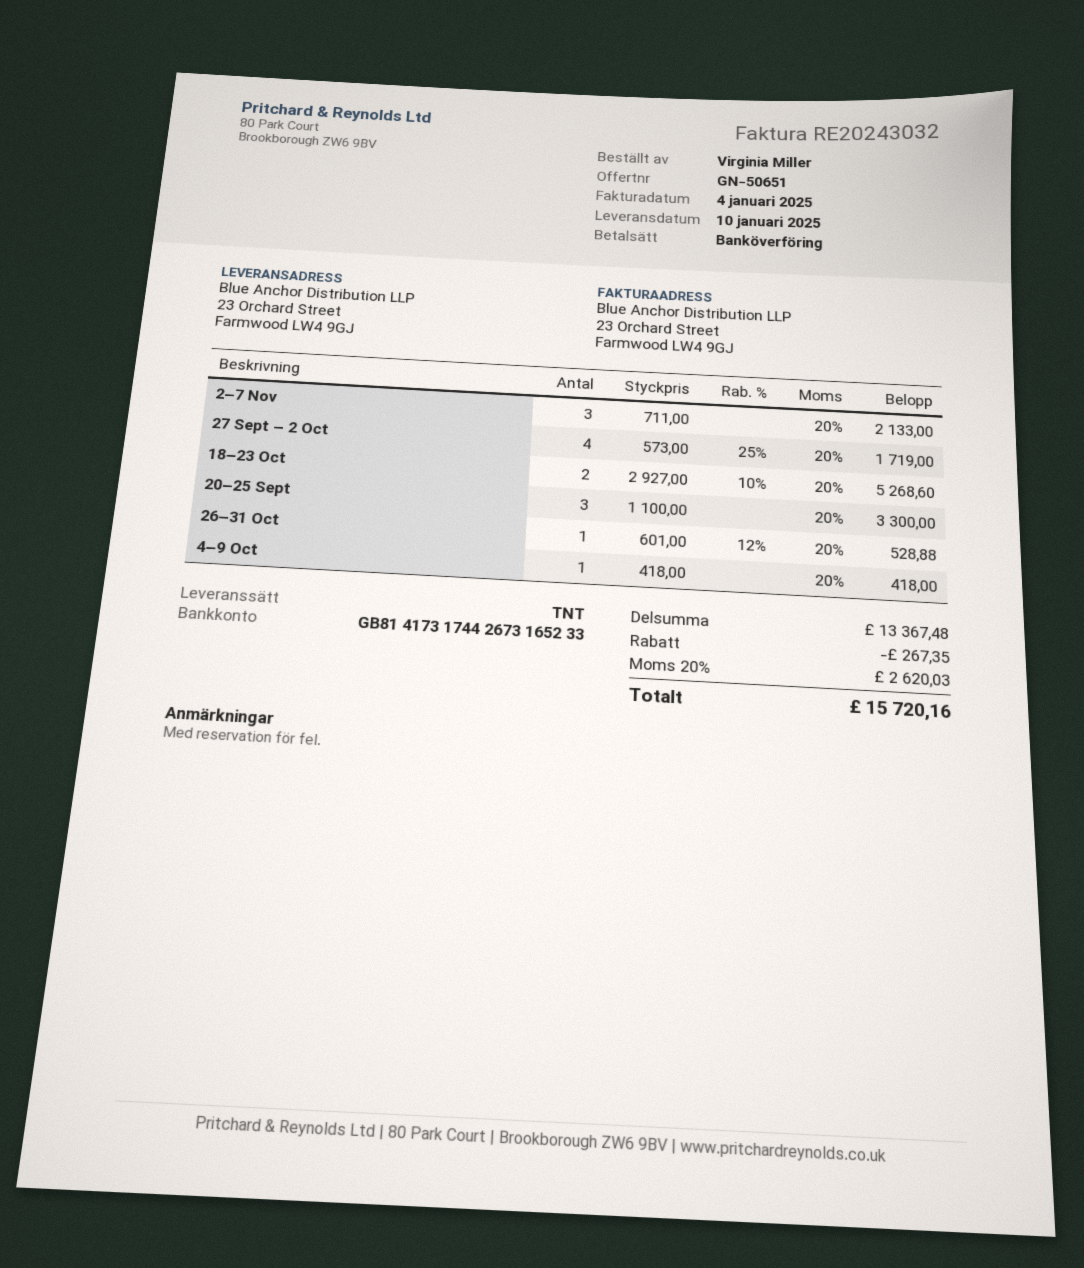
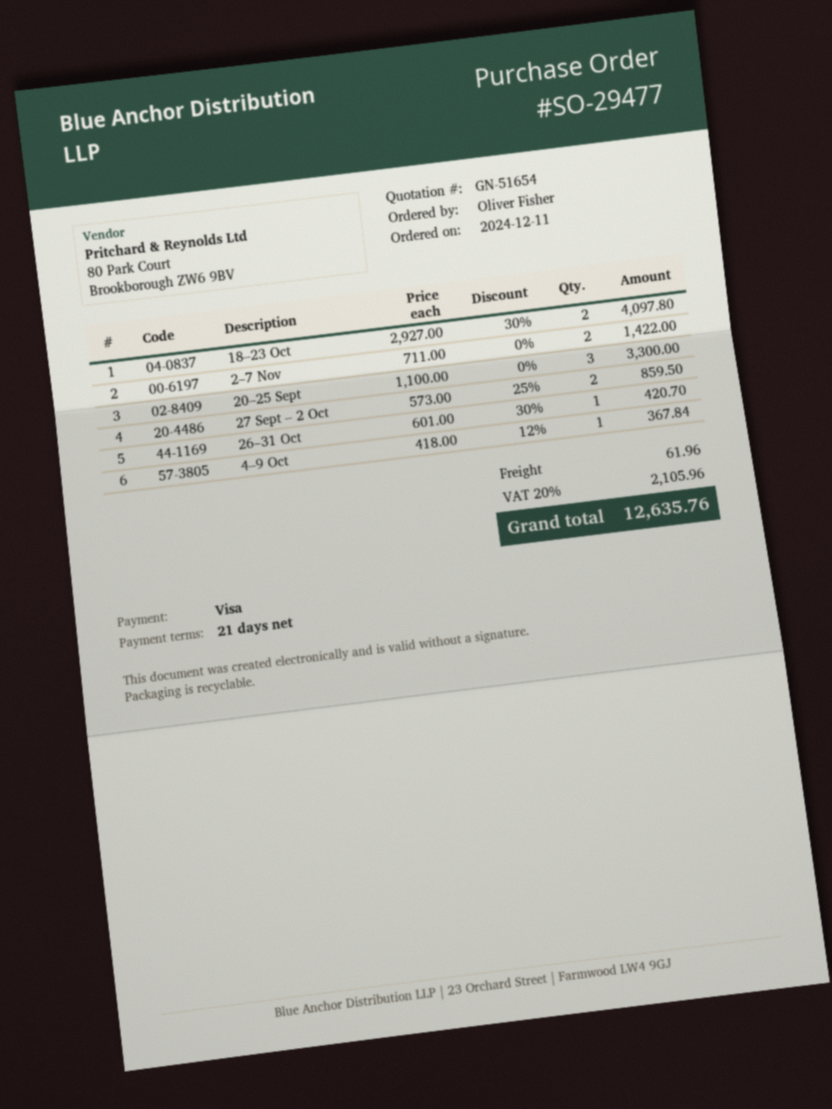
quote number: GN-50651 -> GN-51654
ordered by: Virginia Miller -> Oliver Fisher
payment method: bank transfer -> Visa
2–7 Nov: 3 x 711.00 = 2133.00 -> 2 x 711.00 = 1422.00
27 Sept – 2 Oct: 4 x 573.00 - 25% = 1719.00 -> 2 x 573.00 - 25% = 859.50
18–23 Oct: 2 x 2927.00 - 10% = 5268.60 -> 2 x 2927.00 - 30% = 4097.80
26–31 Oct: 1 x 601.00 - 12% = 528.88 -> 1 x 601.00 - 30% = 420.70
4–9 Oct: 1 x 418.00 = 418.00 -> 1 x 418.00 - 12% = 367.84
discount: 267.35 -> none
shipping: none -> 61.96
tax: 20% = 2620.03 -> 20% = 2105.96
total: 15720.16 -> 12635.76

